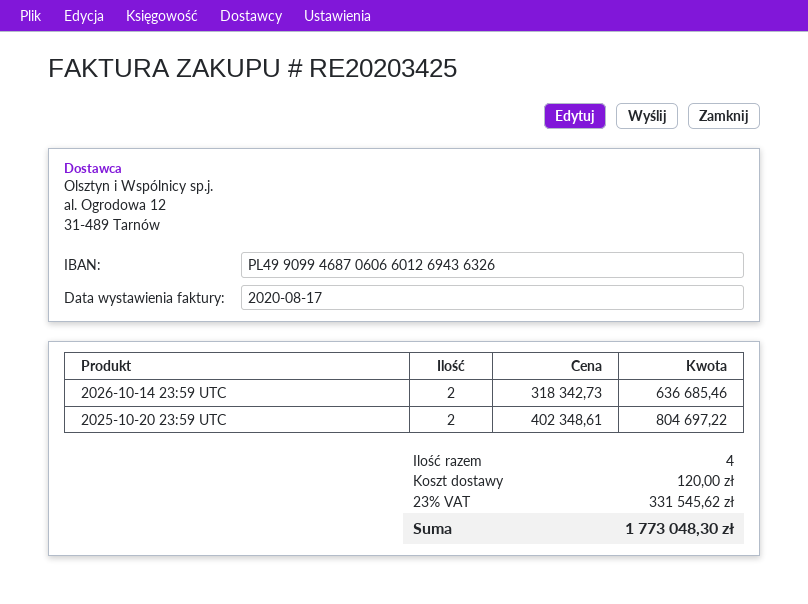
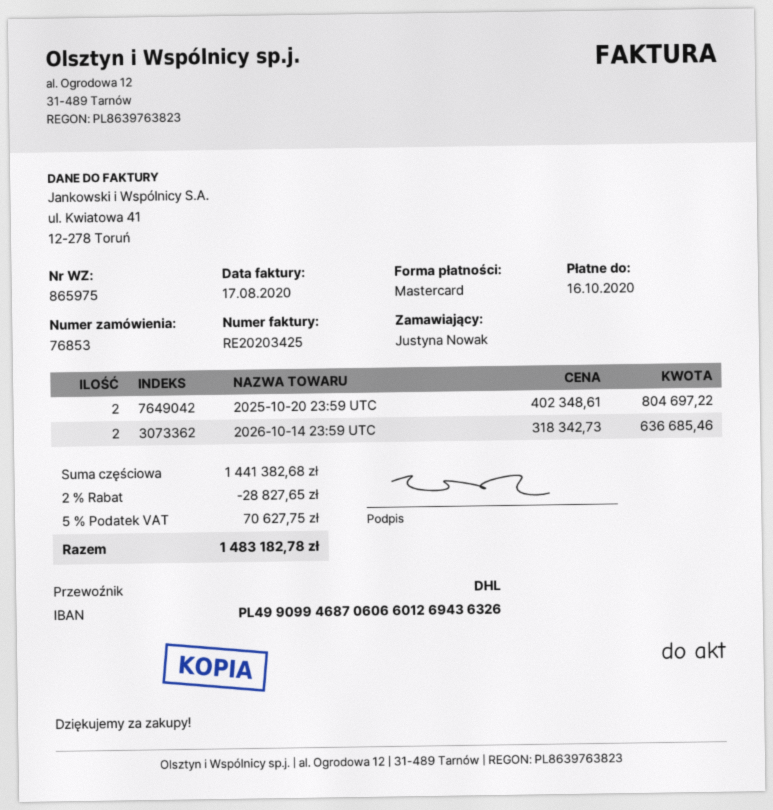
discount: none -> 2% = 28827.65
shipping: 120.00 -> none
tax: 23% = 331545.62 -> 5% = 70627.75
total: 1773048.30 -> 1483182.78

